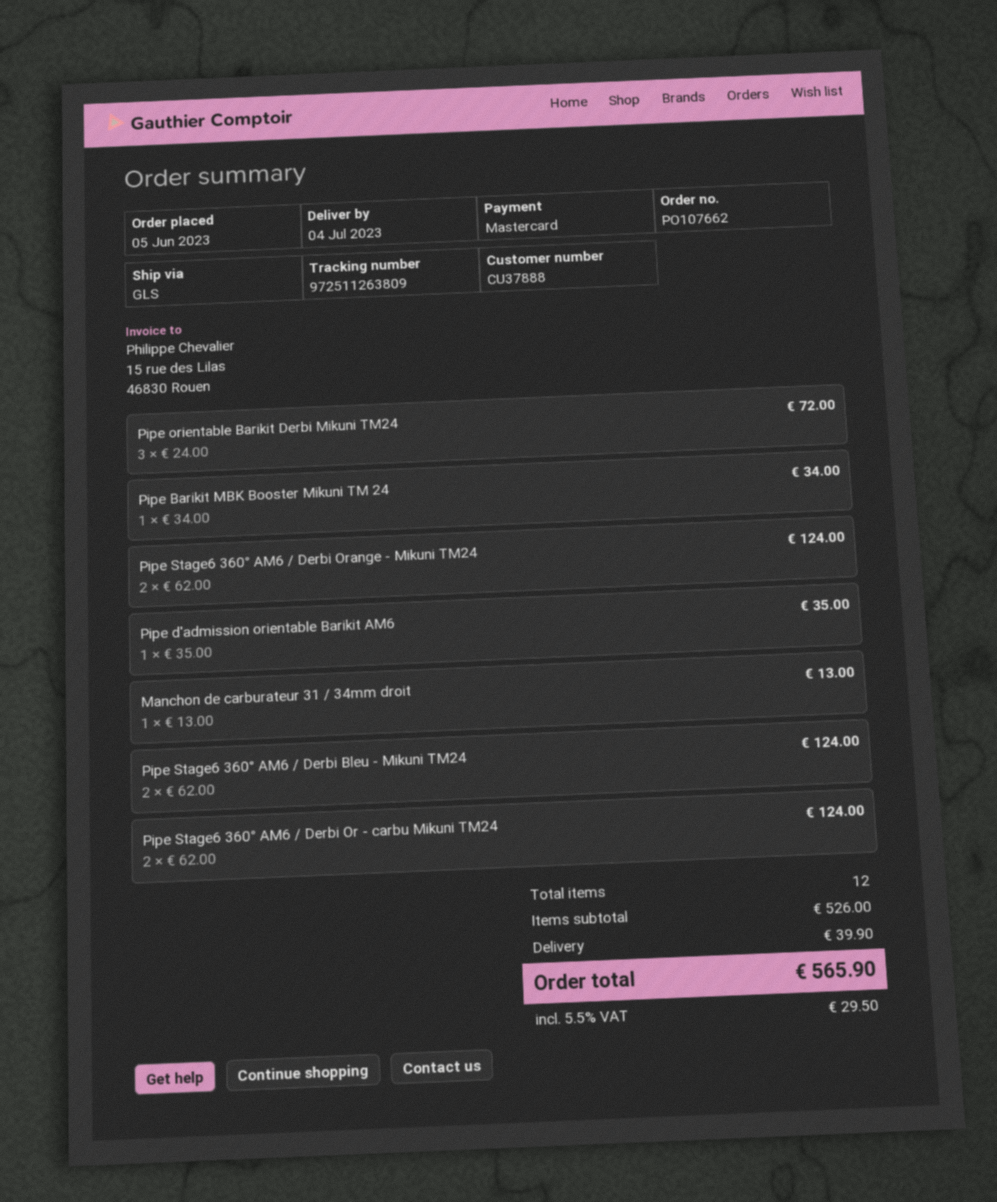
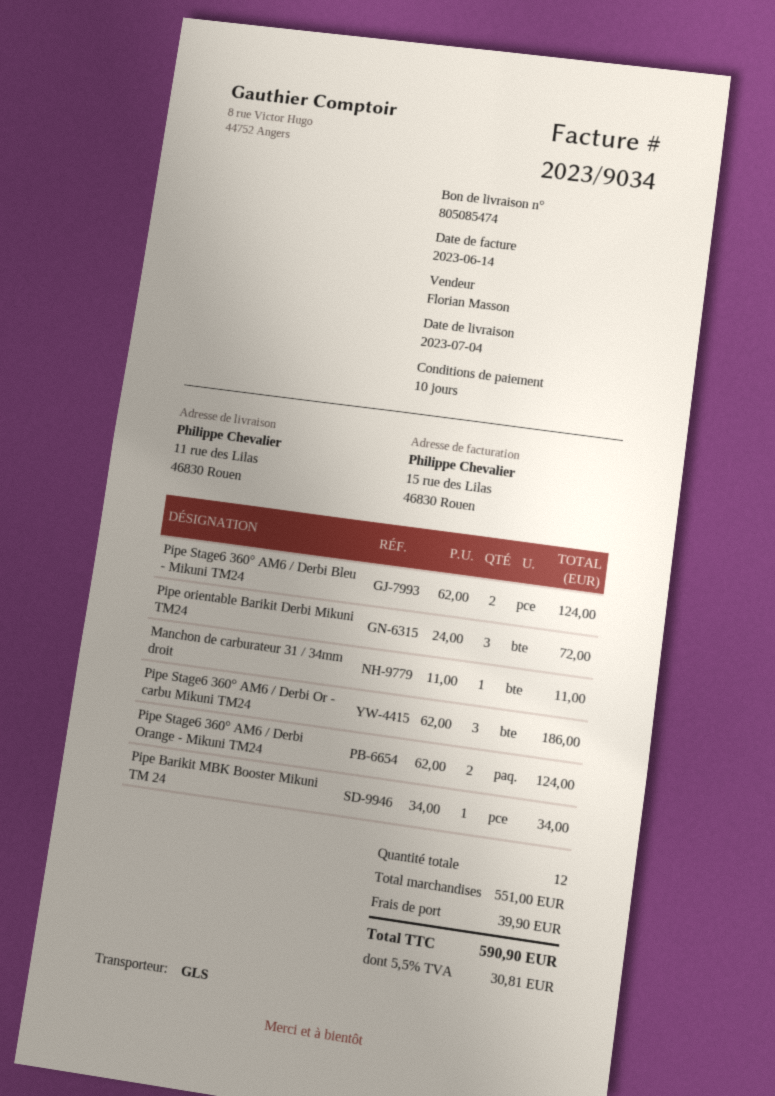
Pipe d'admission orientable Barikit AM6: 1 x 35.00 = 35.00 -> none
Manchon de carburateur 31 / 34mm droit: 1 x 13.00 = 13.00 -> 1 x 11.00 = 11.00
Pipe Stage6 360° AM6 / Derbi Or - carbu Mikuni TM24: 2 x 62.00 = 124.00 -> 3 x 62.00 = 186.00
subtotal: 526.00 -> 551.00
tax: 5.5% = 29.50 -> 5.5% = 30.81
total: 565.90 -> 590.90

